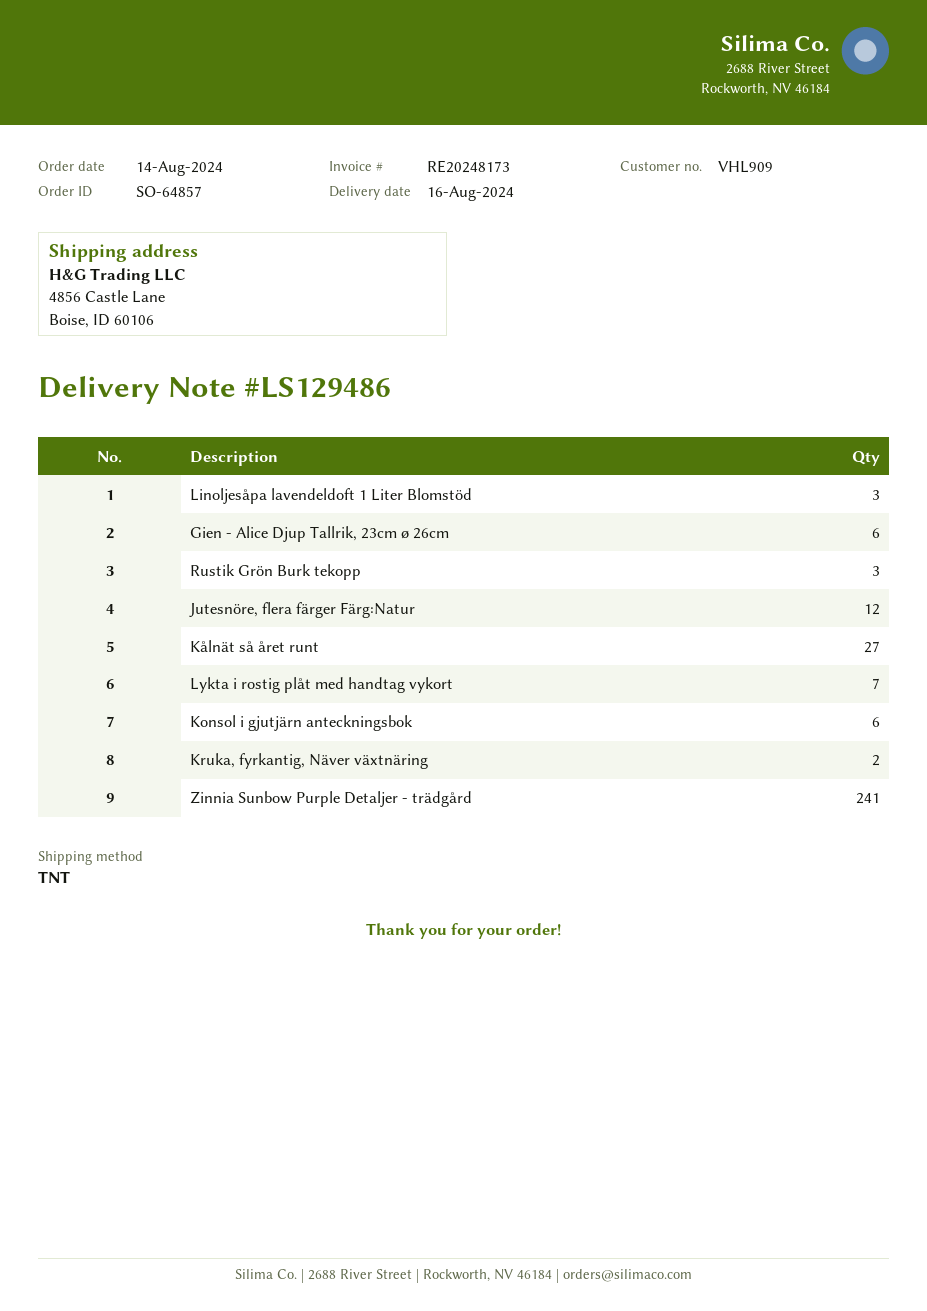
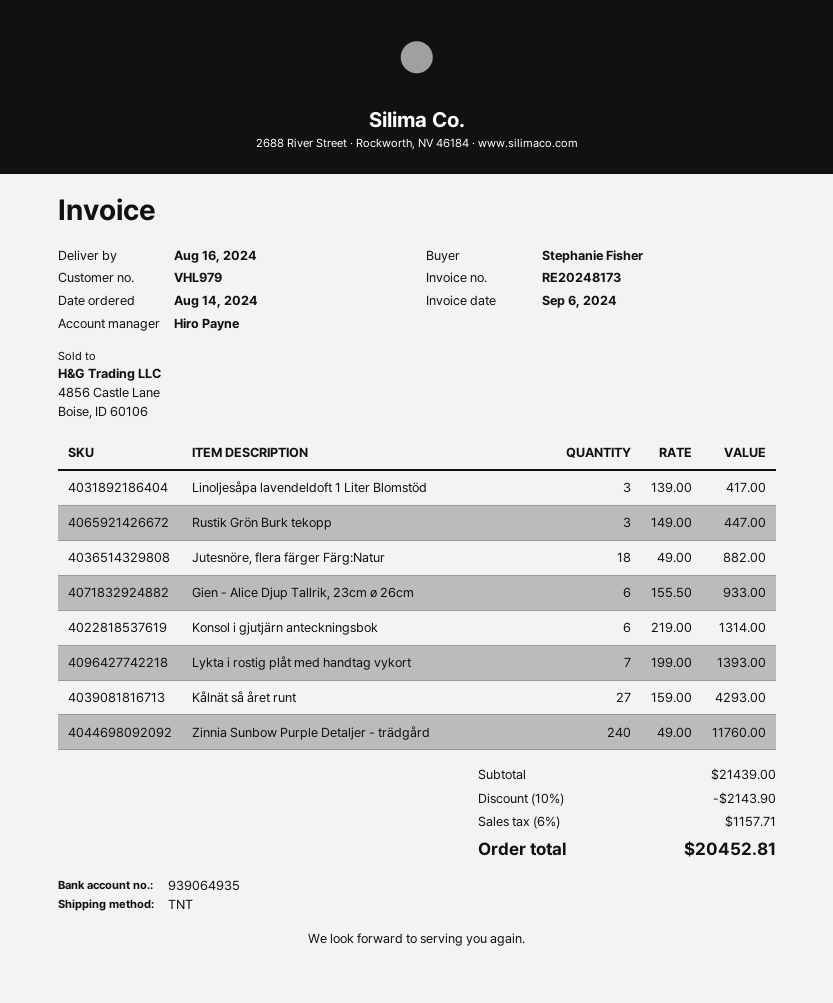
customer number: VHL909 -> VHL979
Jutesnöre, flera färger Färg:Natur: 12 -> 18
Kruka, fyrkantig, Näver växtnäring: 2 -> none
Zinnia Sunbow Purple Detaljer - trädgård: 241 -> 240

